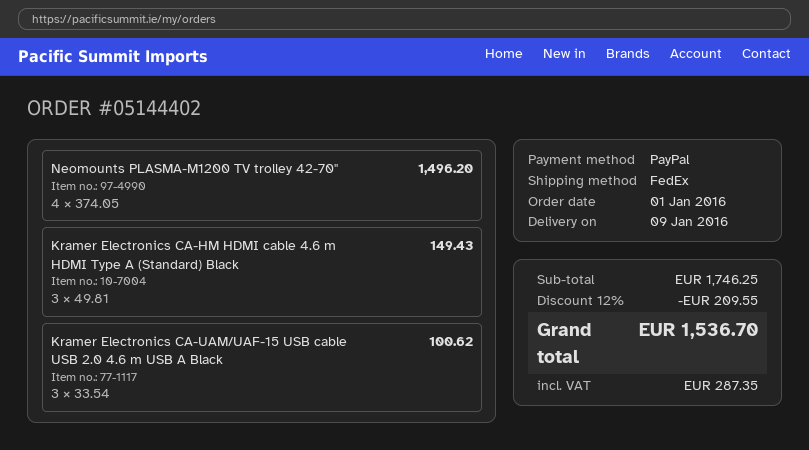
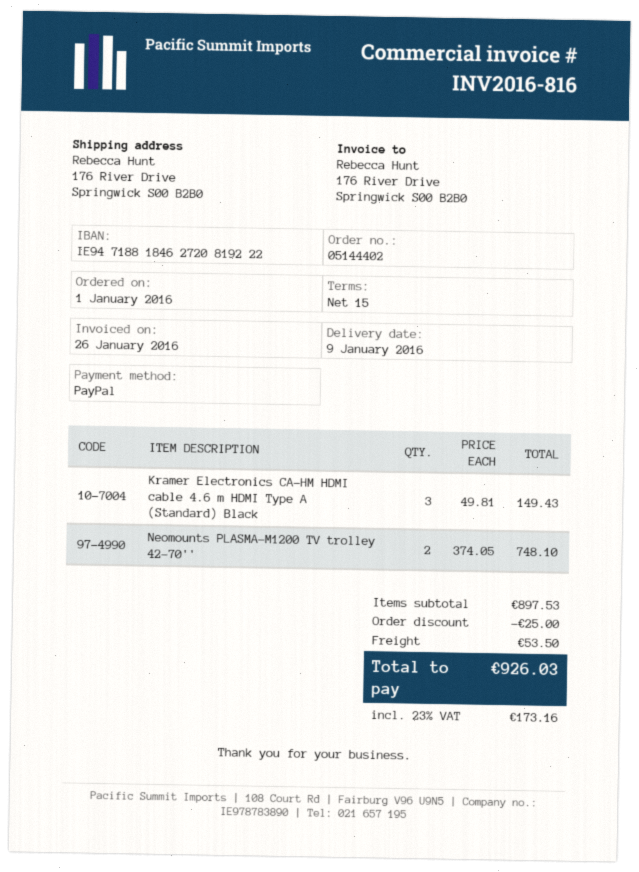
Neomounts PLASMA-M1200 TV trolley 42-70'': 4 x 374.05 = 1496.20 -> 2 x 374.05 = 748.10
Kramer Electronics CA-UAM/UAF-15 USB cable USB 2.0 4.6 m USB A Black: 3 x 33.54 = 100.62 -> none
subtotal: 1746.25 -> 897.53
discount: 209.55 -> 25.00
shipping: none -> 53.50
tax: 287.35 -> 173.16
total: 1536.70 -> 926.03

